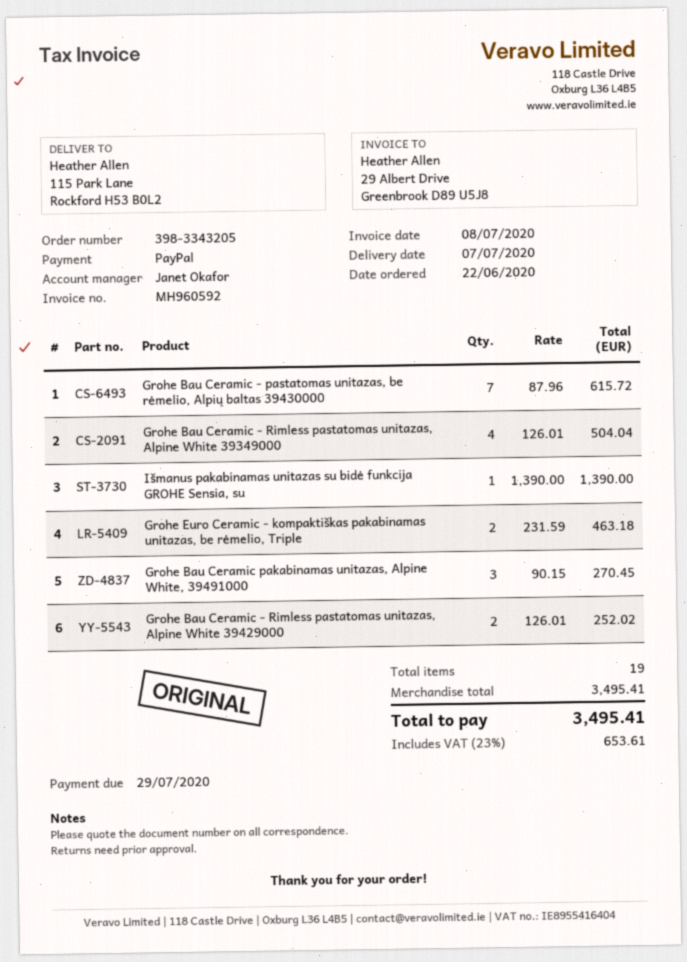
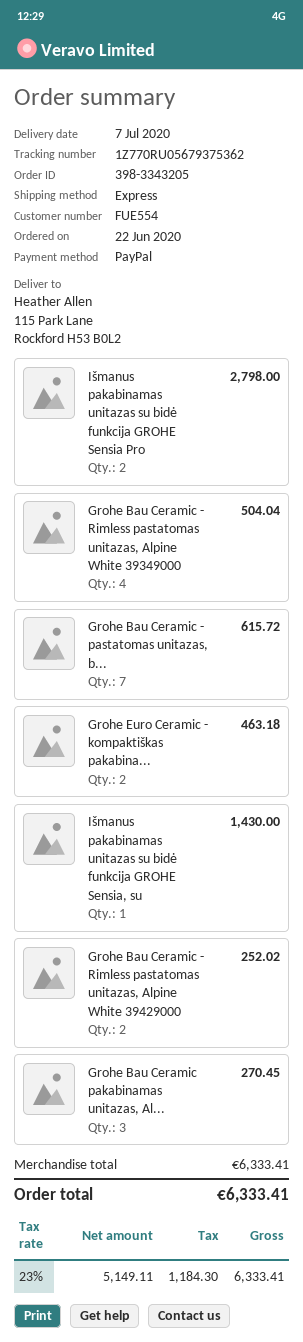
Išmanus pakabinamas unitazas su bidė funkcija GROHE Sensia, su: 1 for 1390.00 -> 1 for 1430.00
Išmanus pakabinamas unitazas su bidė funkcija GROHE Sensia Pro: none -> 2 for 2798.00
subtotal: 3495.41 -> 6333.41
tax: 23% = 653.61 -> 23% = 1184.30
total: 3495.41 -> 6333.41

